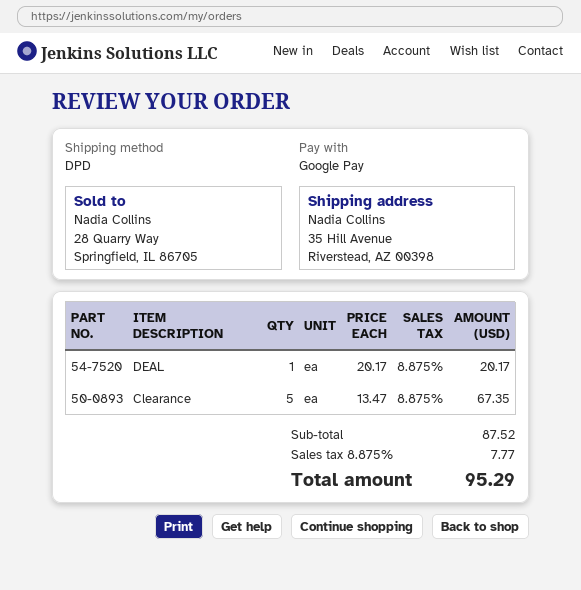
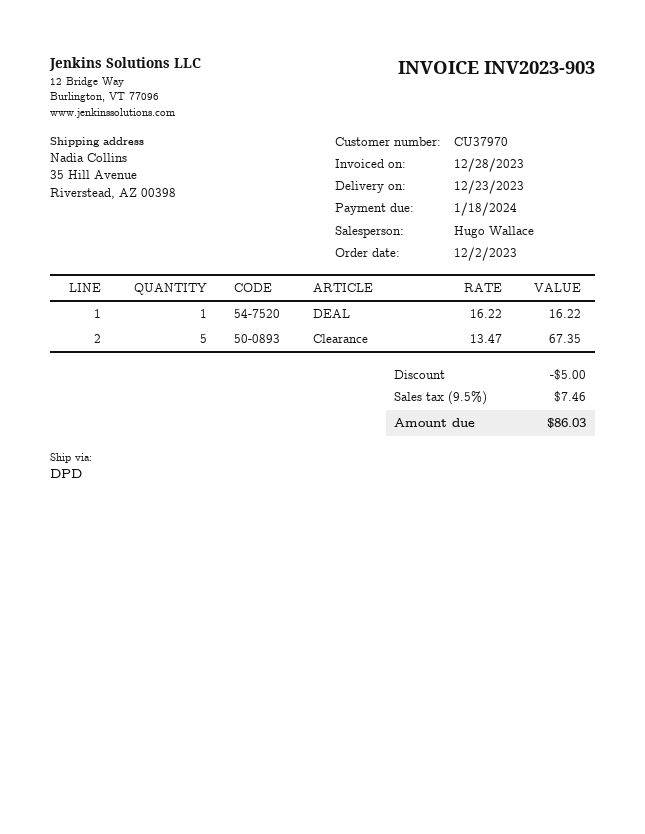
DEAL: 1 x 20.17 = 20.17 -> 1 x 16.22 = 16.22
discount: none -> 5.00
tax: 8.875% = 7.77 -> 9.5% = 7.46
total: 95.29 -> 86.03

